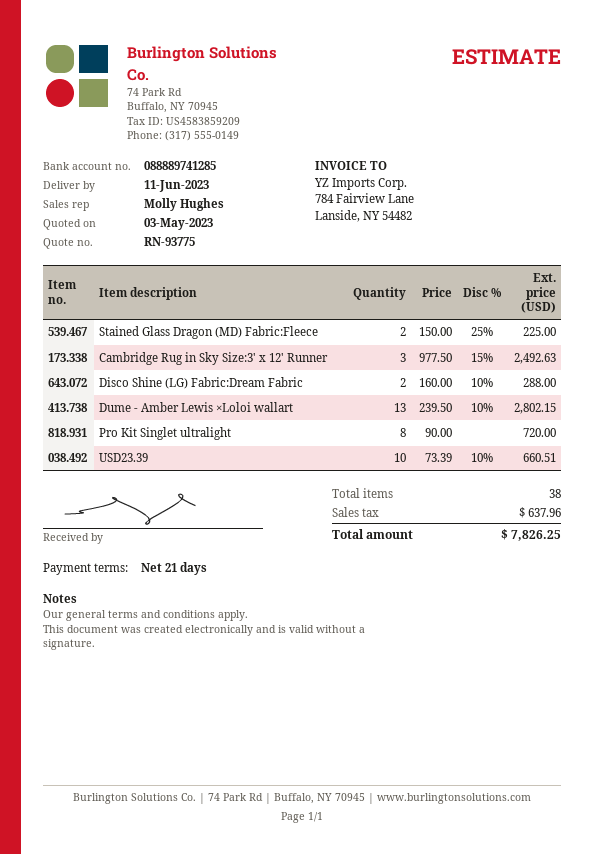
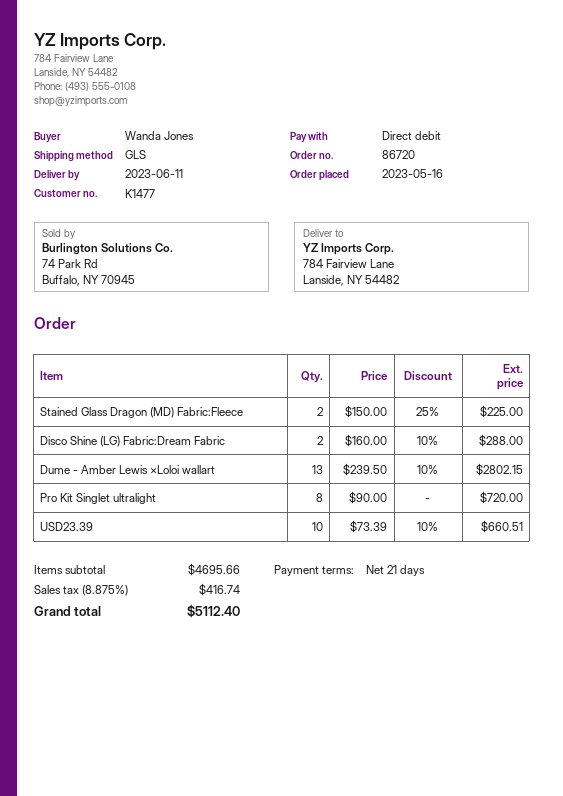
Cambridge Rug in Sky Size:3' x 12' Runner: 3 x 977.50 - 15% = 2492.63 -> none
tax: 637.96 -> 416.74
total: 7826.25 -> 5112.40

